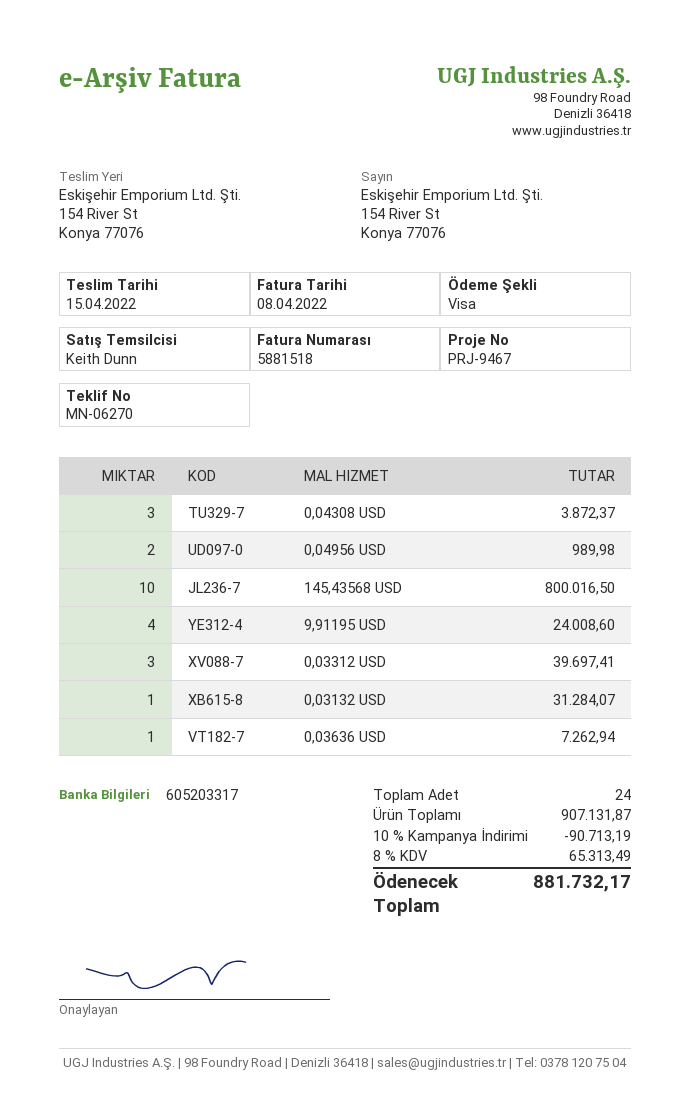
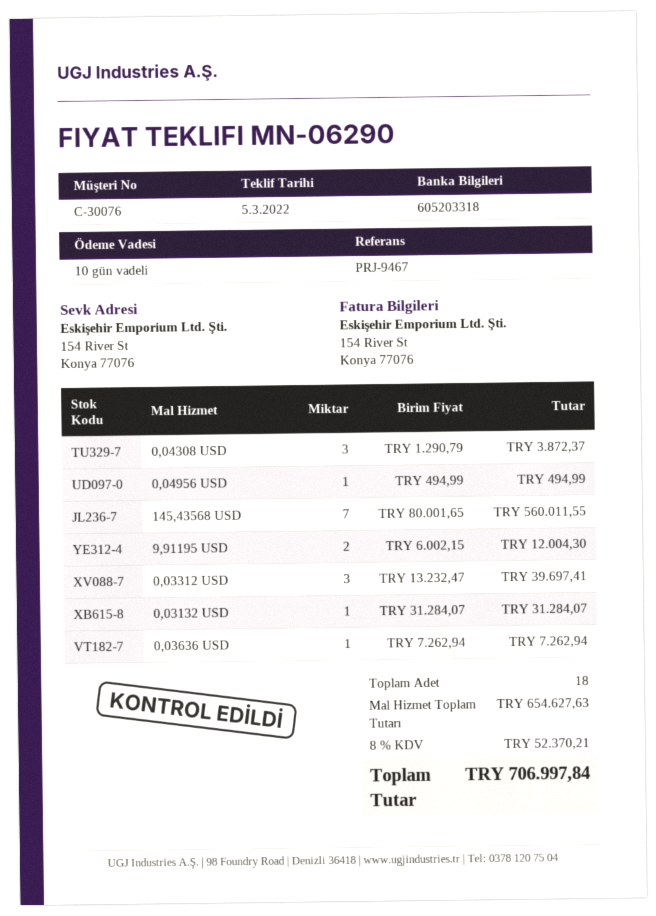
quote number: MN-06270 -> MN-06290
bank account: 605203317 -> 605203318
0,04956 USD: 2 for 989.98 -> 1 for 494.99
145,43568 USD: 10 for 800016.50 -> 7 for 560011.55
9,91195 USD: 4 for 24008.60 -> 2 for 12004.30
total quantity: 24 -> 18
subtotal: 907131.87 -> 654627.63
discount: 10% = 90713.19 -> none
tax: 8% = 65313.49 -> 8% = 52370.21
total: 881732.17 -> 706997.84

